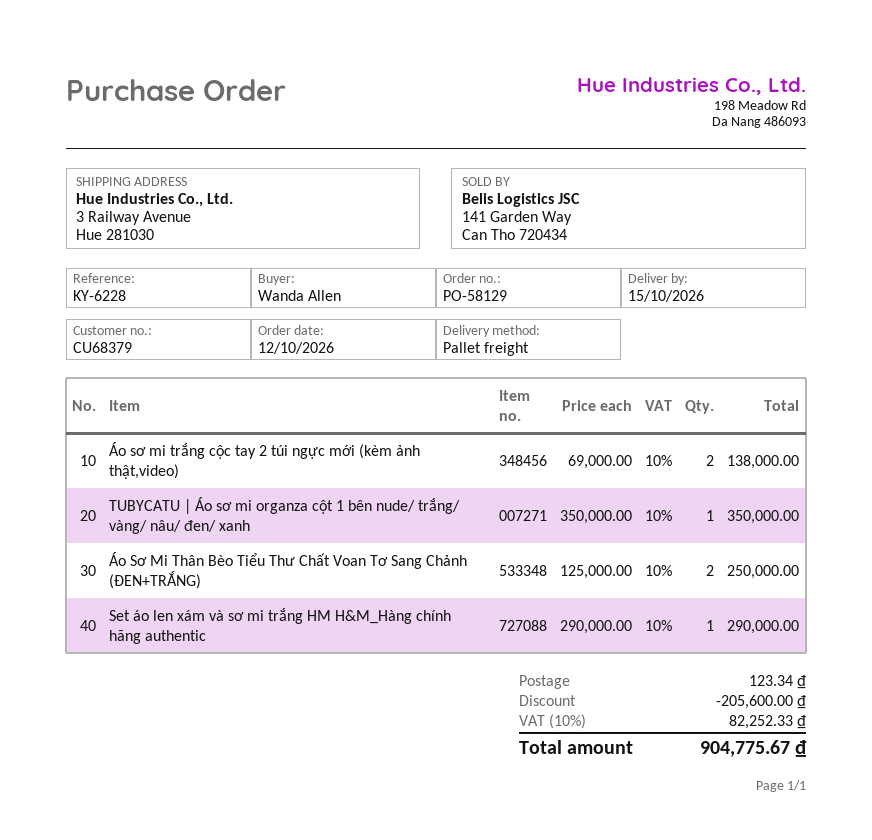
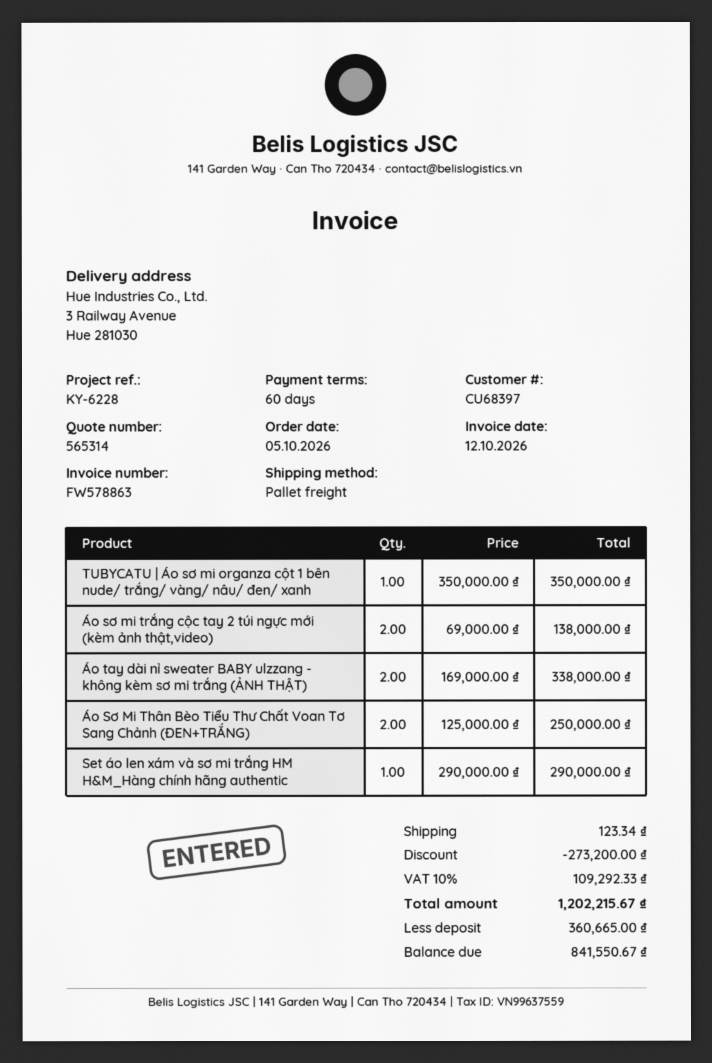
order date: 2026-10-12 -> 2026-10-05
customer number: CU68379 -> CU68397
Áo tay dài nỉ sweater BABY ulzzang - không kèm sơ mi trắng (ẢNH THẬT): none -> 2 x 169000.00 = 338000.00
discount: 205600.00 -> 273200.00
tax: 10% = 82252.33 -> 10% = 109292.33
total: 904775.67 -> 1202215.67

